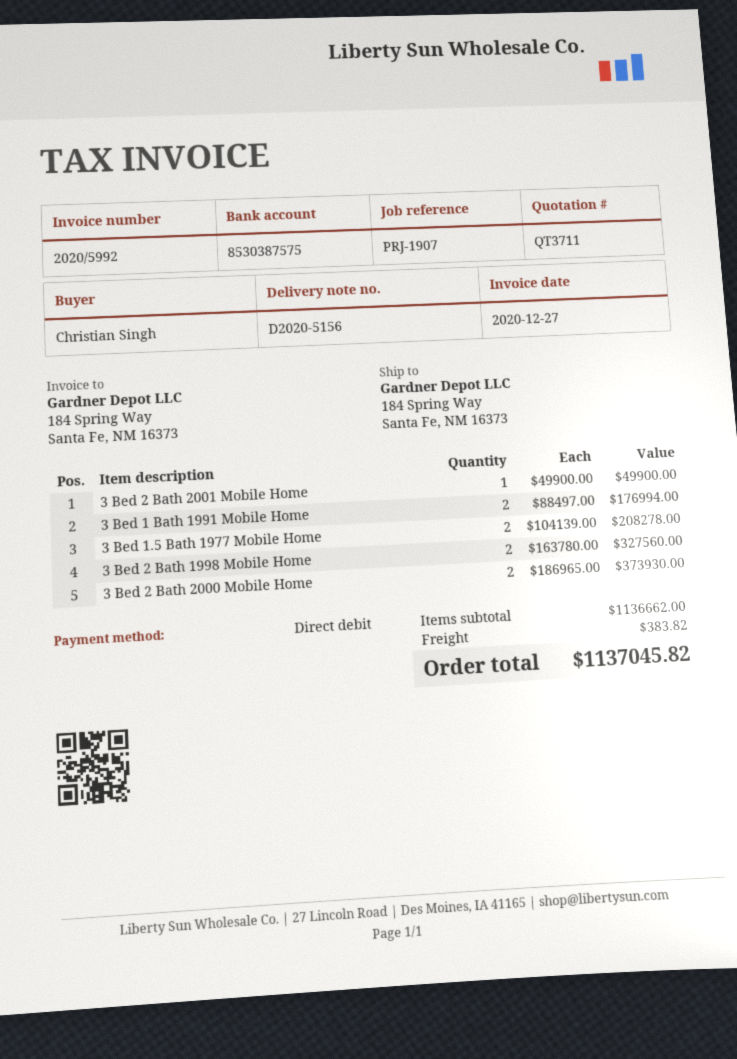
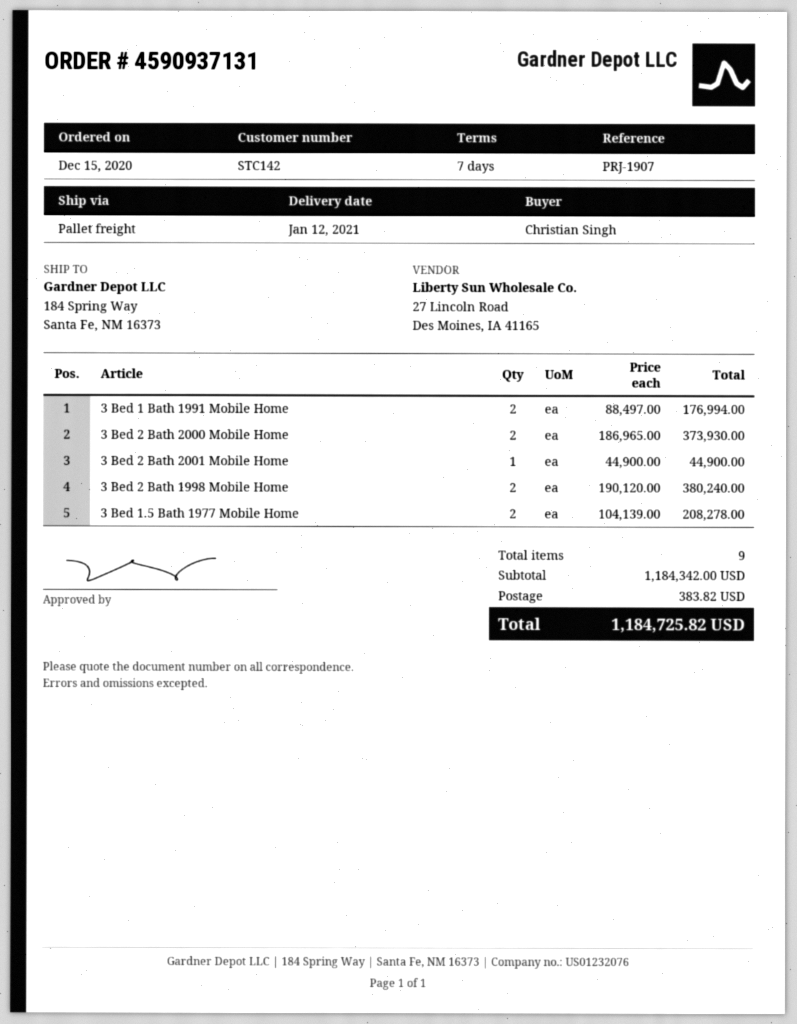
3 Bed 2 Bath 2001 Mobile Home: 1 x 49900.00 = 49900.00 -> 1 x 44900.00 = 44900.00
3 Bed 2 Bath 1998 Mobile Home: 2 x 163780.00 = 327560.00 -> 2 x 190120.00 = 380240.00
subtotal: 1136662.00 -> 1184342.00
total: 1137045.82 -> 1184725.82

